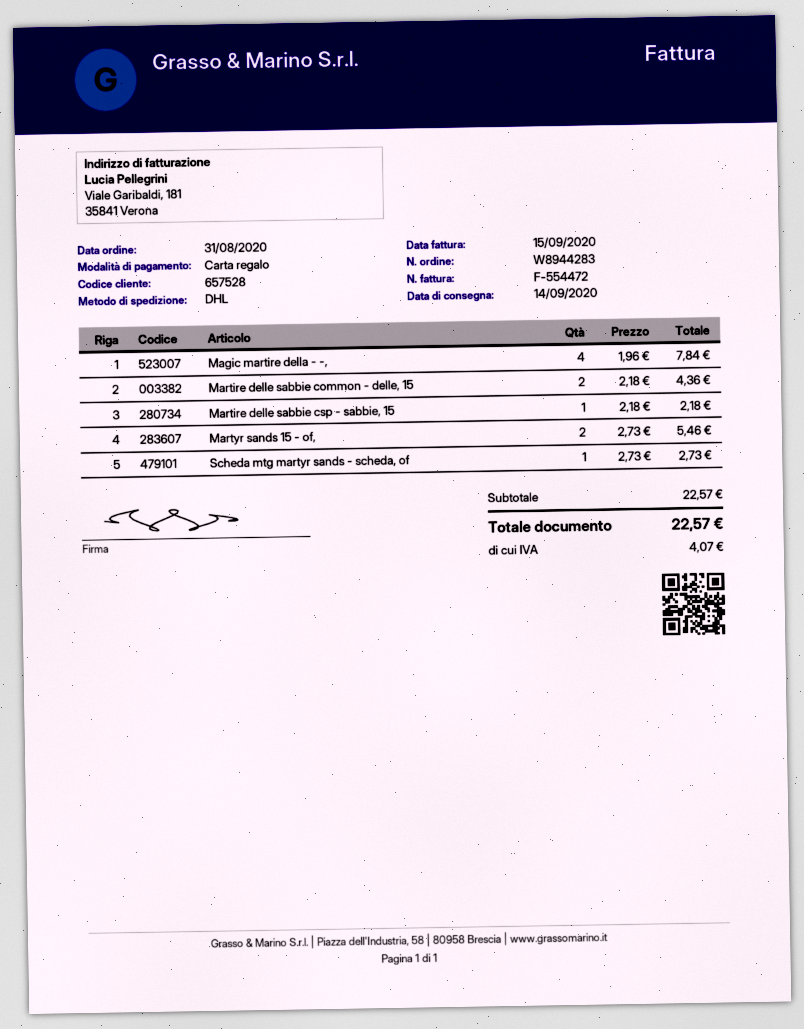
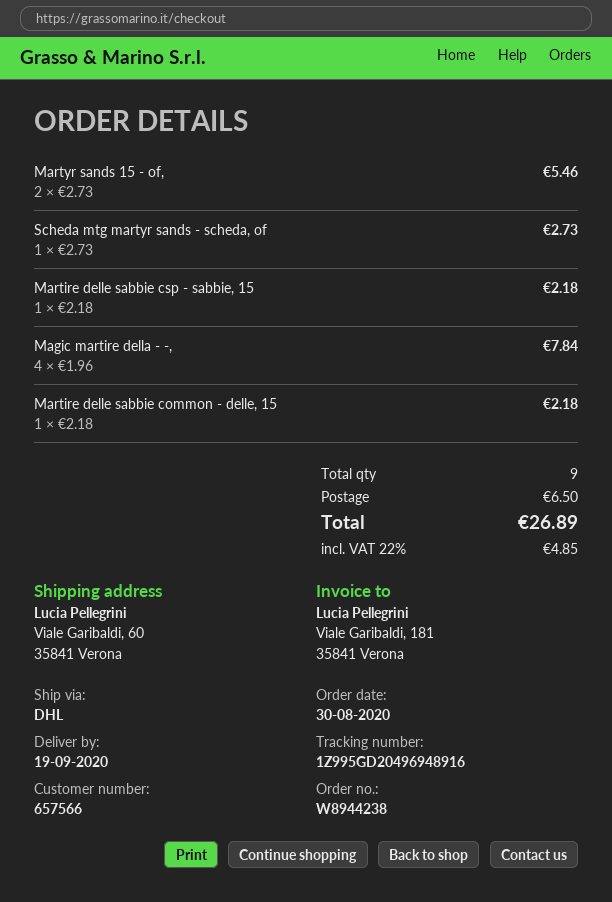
order number: W8944283 -> W8944238
order date: 2020-08-31 -> 2020-08-30
delivery date: 2020-09-14 -> 2020-09-19
customer number: 657528 -> 657566
Martire delle sabbie common - delle, 15: 2 x 2.18 = 4.36 -> 1 x 2.18 = 2.18
shipping: none -> 6.50
tax: 4.07 -> 4.85
total: 22.57 -> 26.89

